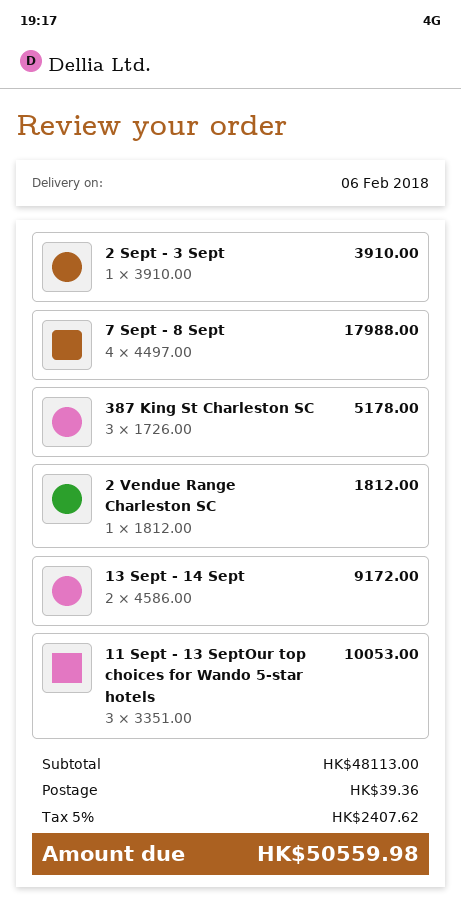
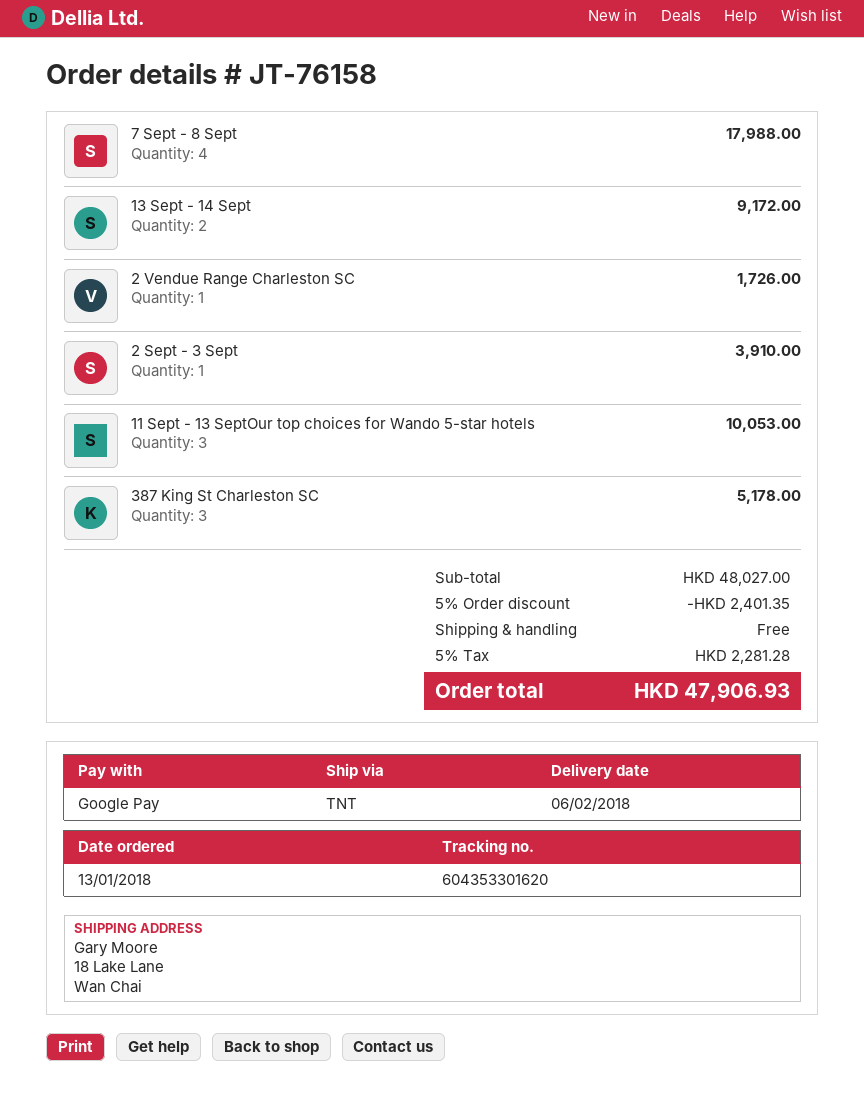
2 Vendue Range Charleston SC: 1 for 1812.00 -> 1 for 1726.00
subtotal: 48113.00 -> 48027.00
discount: none -> 5% = 2401.35
shipping: 39.36 -> 0.00
tax: 5% = 2407.62 -> 5% = 2281.28
total: 50559.98 -> 47906.93

